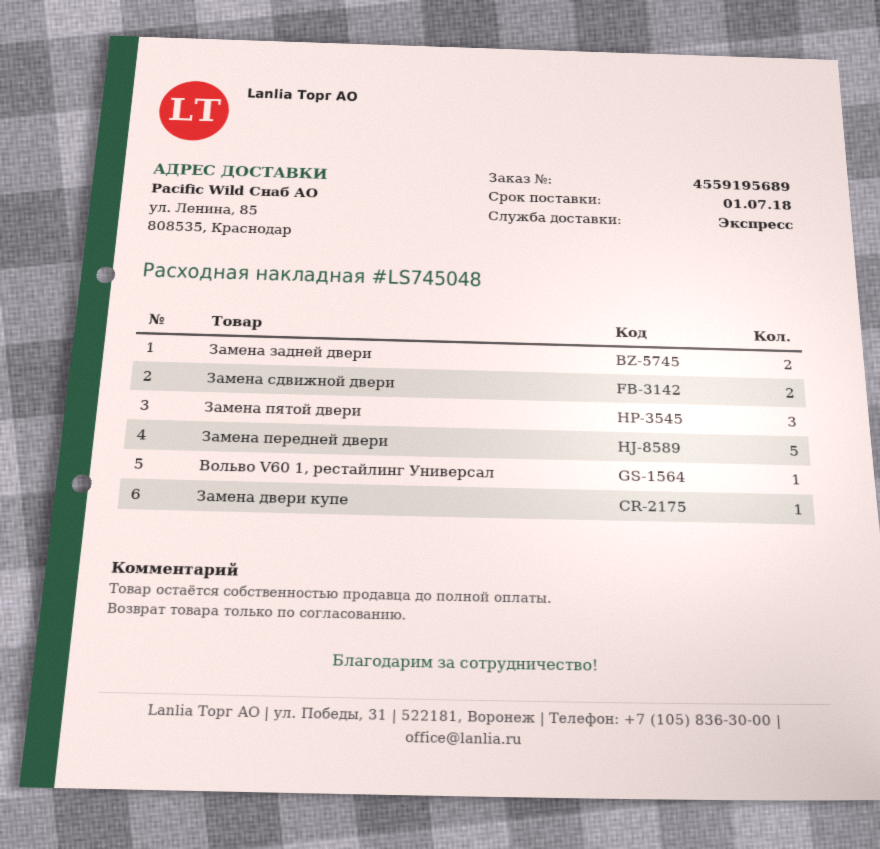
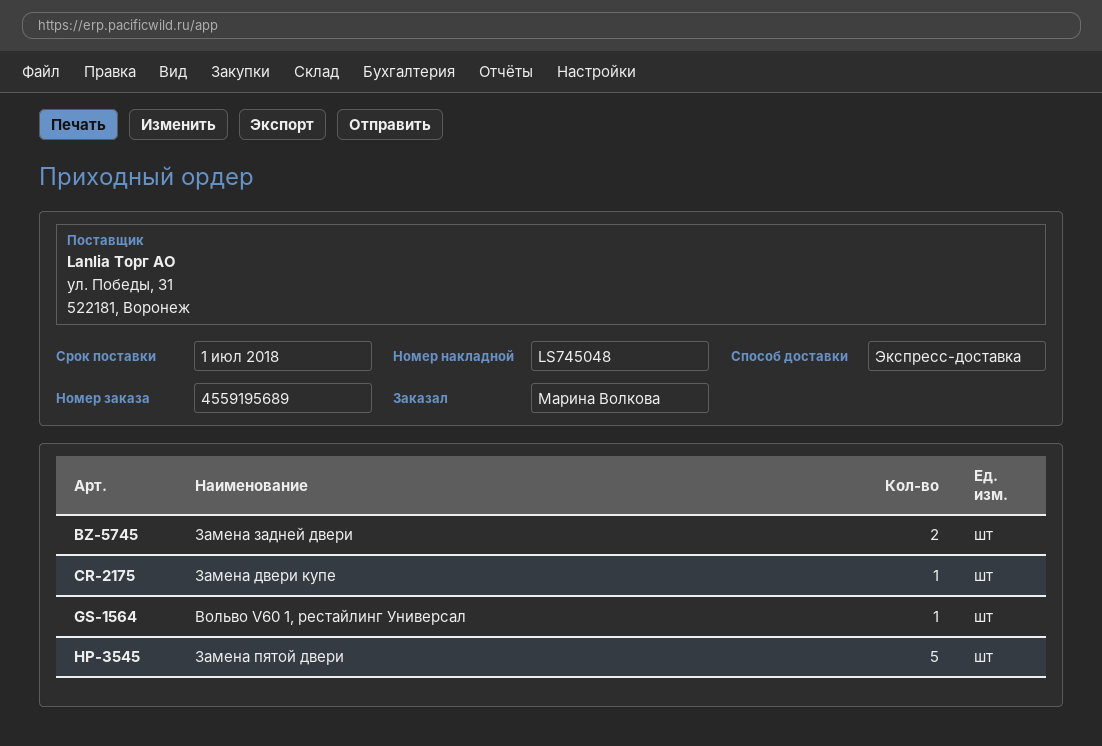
Замена сдвижной двери: 2 -> none
Замена пятой двери: 3 -> 5
Замена передней двери: 5 -> none

